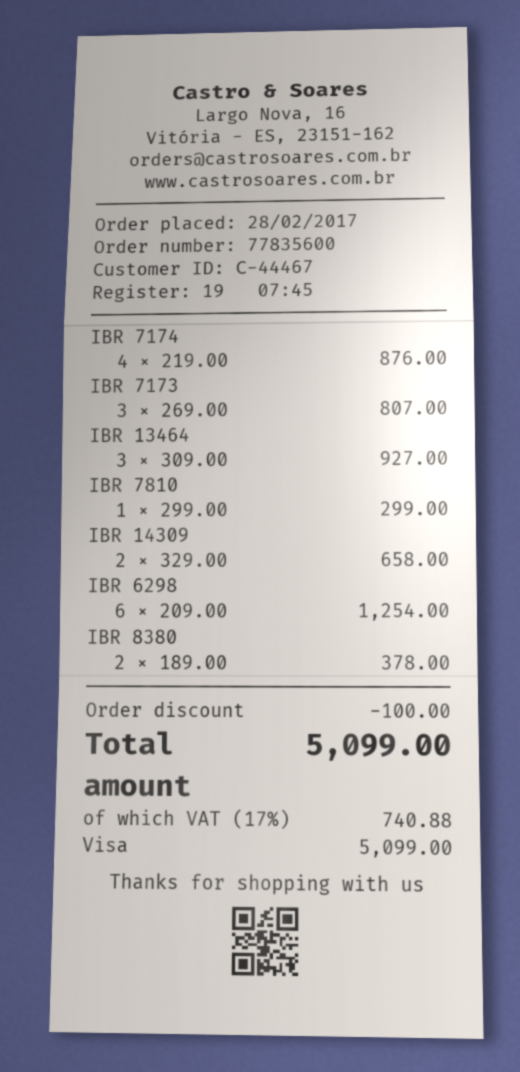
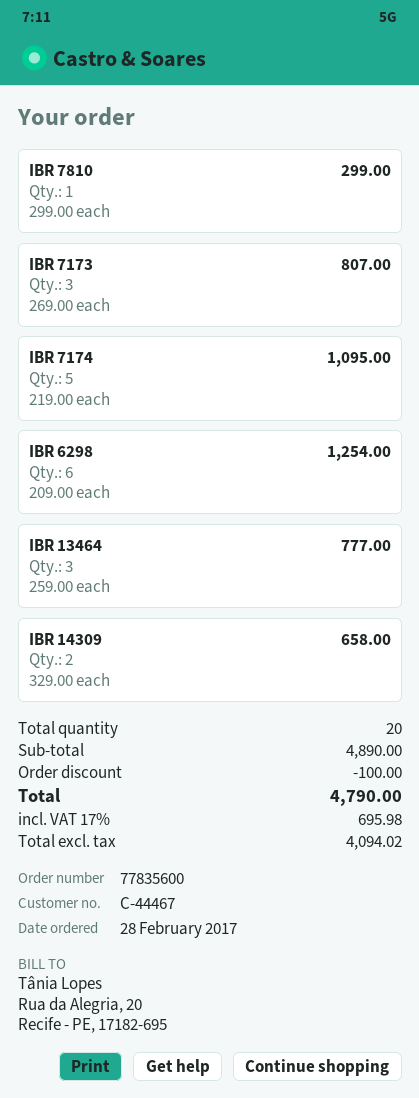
IBR 7174: 4 x 219.00 = 876.00 -> 5 x 219.00 = 1095.00
IBR 13464: 3 x 309.00 = 927.00 -> 3 x 259.00 = 777.00
IBR 8380: 2 x 189.00 = 378.00 -> none
tax: 17% = 740.88 -> 17% = 695.98
total: 5099.00 -> 4790.00

